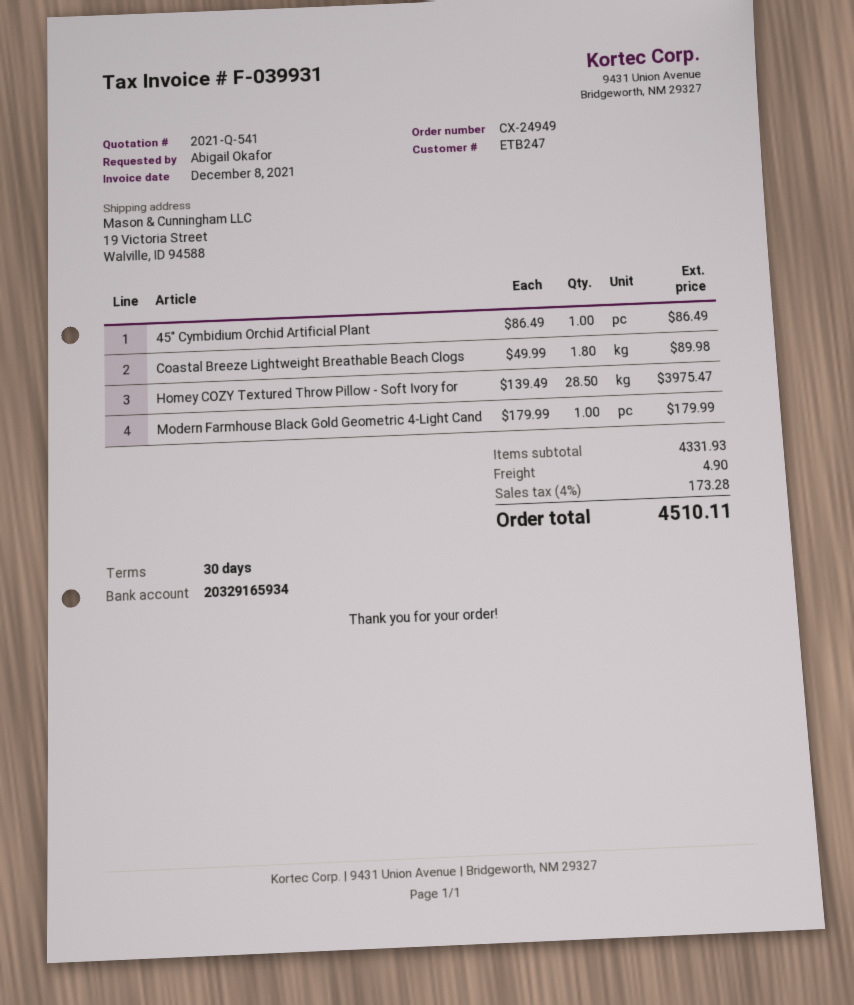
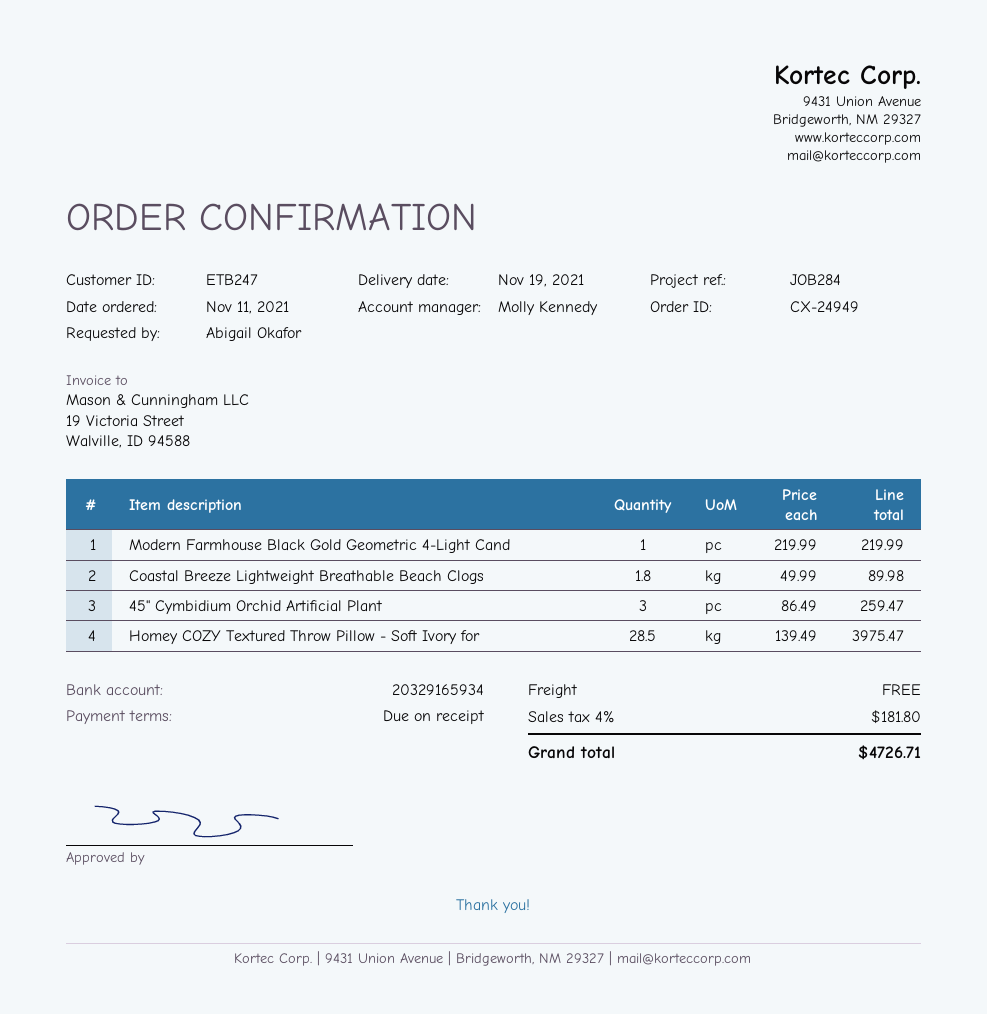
payment terms: 30 days -> on receipt
45" Cymbidium Orchid Artificial Plant: 1 x 86.49 = 86.49 -> 3 x 86.49 = 259.47
Modern Farmhouse Black Gold Geometric 4-Light Cand: 1 x 179.99 = 179.99 -> 1 x 219.99 = 219.99
shipping: 4.90 -> 0.00
tax: 4% = 173.28 -> 4% = 181.80
total: 4510.11 -> 4726.71

